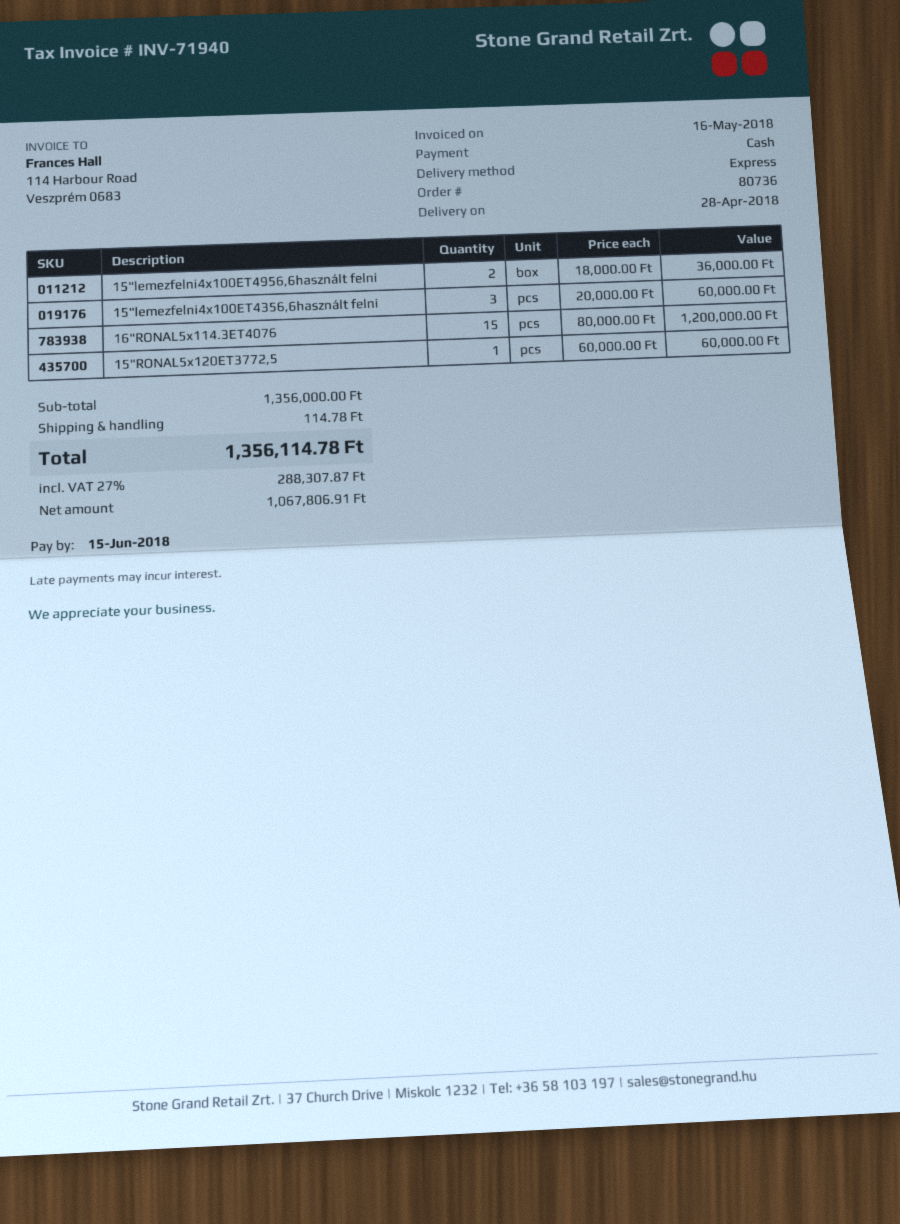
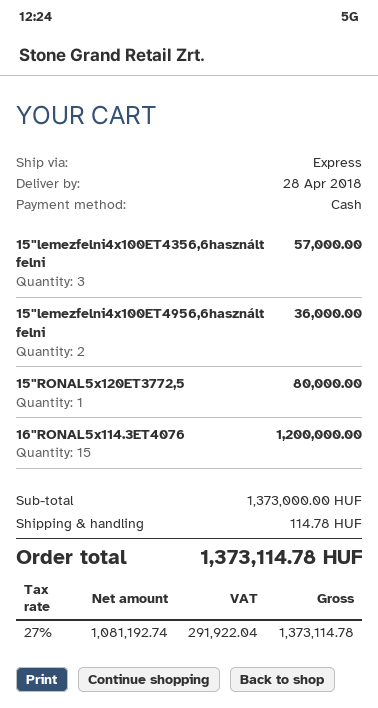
15"lemezfelni4x100ET4356,6használt felni: 3 for 60000.00 -> 3 for 57000.00
15"RONAL5x120ET3772,5: 1 for 60000.00 -> 1 for 80000.00
subtotal: 1356000.00 -> 1373000.00
net: 1067806.91 -> 1081192.74
tax: 27% = 288307.87 -> 27% = 291922.04
total: 1356114.78 -> 1373114.78

